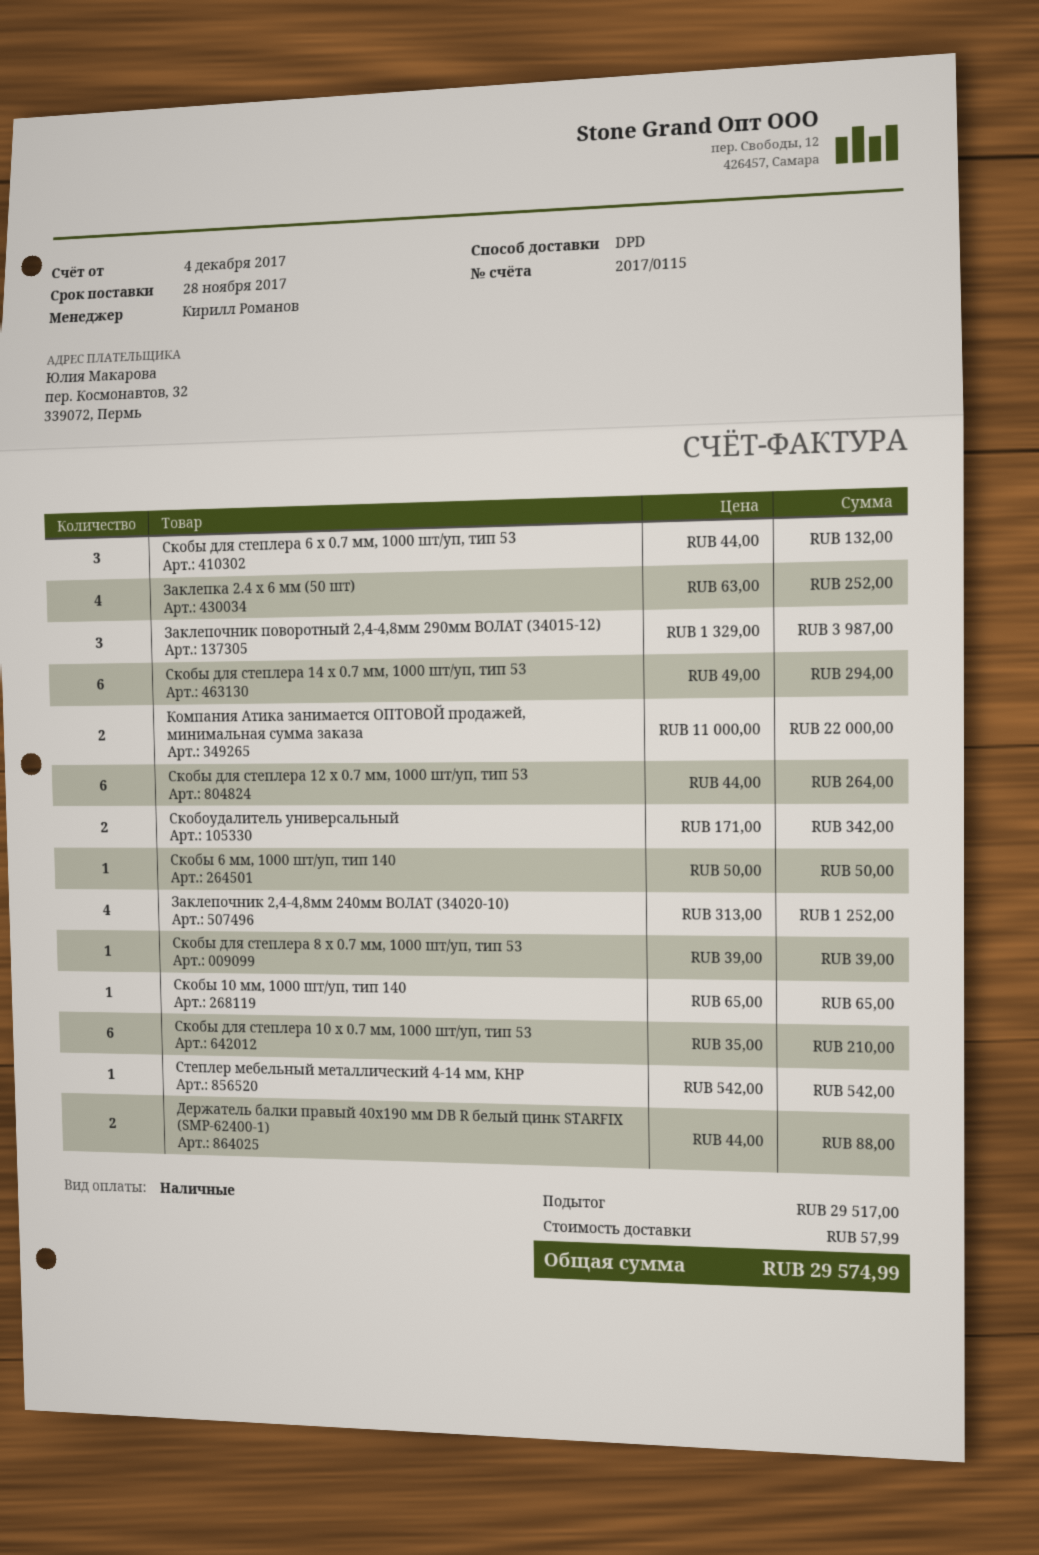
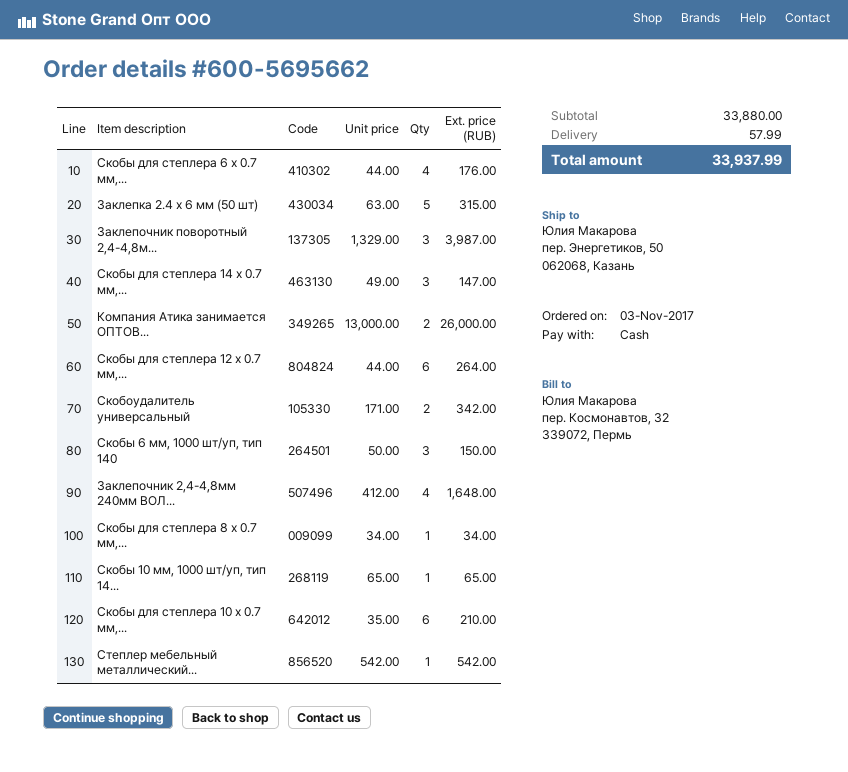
Скобы для степлера 6 х 0.7 мм, 1000 шт/уп, тип 53: 3 x 44.00 = 132.00 -> 4 x 44.00 = 176.00
Заклепка 2.4 х 6 мм (50 шт): 4 x 63.00 = 252.00 -> 5 x 63.00 = 315.00
Скобы для степлера 14 х 0.7 мм, 1000 шт/уп, тип 53: 6 x 49.00 = 294.00 -> 3 x 49.00 = 147.00
Компания Атика занимается ОПТОВОЙ продажей, минимальная сумма заказа: 2 x 11000.00 = 22000.00 -> 2 x 13000.00 = 26000.00
Скобы 6 мм, 1000 шт/уп, тип 140: 1 x 50.00 = 50.00 -> 3 x 50.00 = 150.00
Заклепочник 2,4-4,8мм 240мм ВОЛАТ (34020-10): 4 x 313.00 = 1252.00 -> 4 x 412.00 = 1648.00
Скобы для степлера 8 х 0.7 мм, 1000 шт/уп, тип 53: 1 x 39.00 = 39.00 -> 1 x 34.00 = 34.00
Держатель балки правый 40х190 мм DB R белый цинк STARFIX (SMP-62400-1): 2 x 44.00 = 88.00 -> none
subtotal: 29517.00 -> 33880.00
total: 29574.99 -> 33937.99

